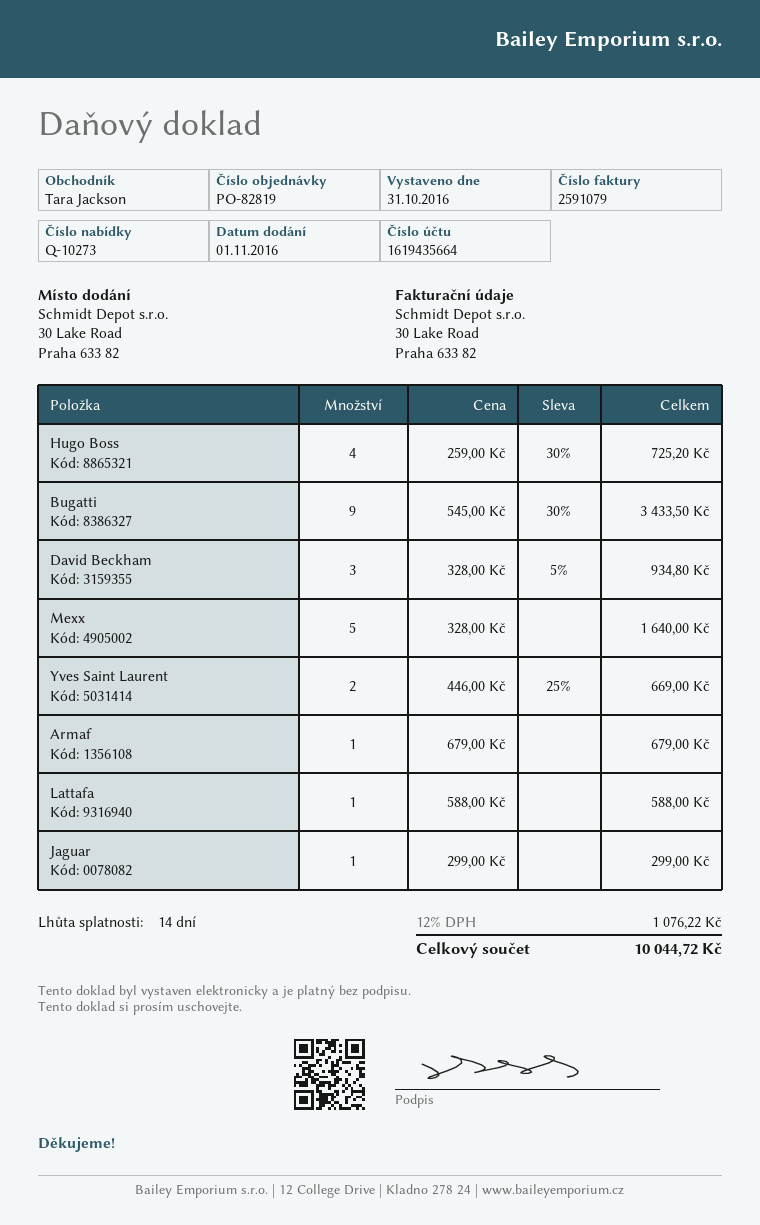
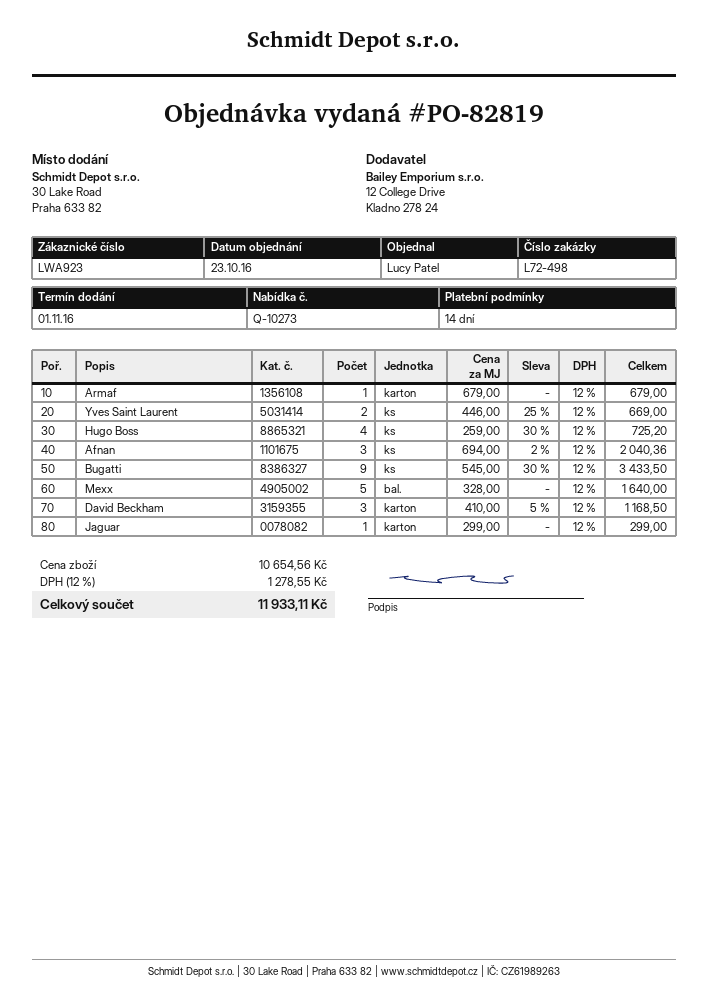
David Beckham: 3 x 328.00 - 5% = 934.80 -> 3 x 410.00 - 5% = 1168.50
Lattafa: 1 x 588.00 = 588.00 -> none
Afnan: none -> 3 x 694.00 - 2% = 2040.36
tax: 12% = 1076.22 -> 12% = 1278.55
total: 10044.72 -> 11933.11

